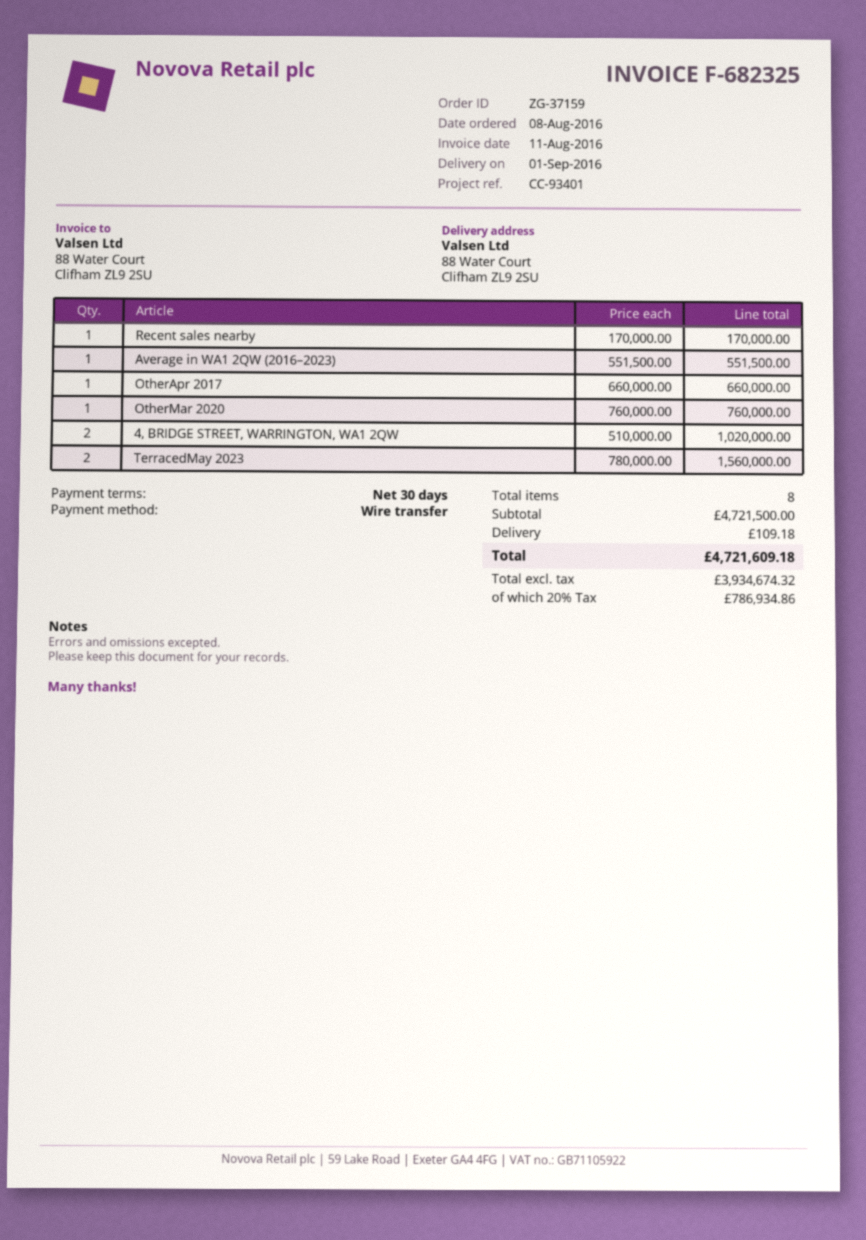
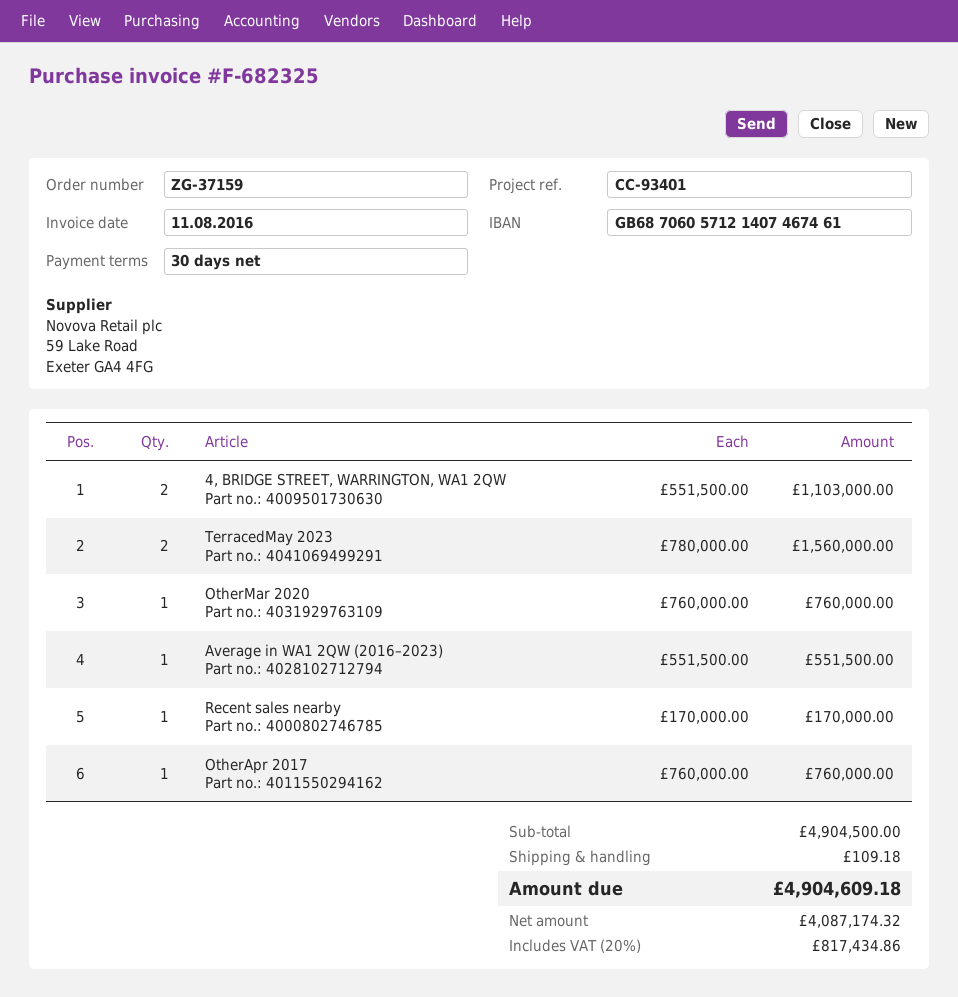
OtherApr 2017: 1 x 660000.00 = 660000.00 -> 1 x 760000.00 = 760000.00
4, BRIDGE STREET, WARRINGTON, WA1 2QW: 2 x 510000.00 = 1020000.00 -> 2 x 551500.00 = 1103000.00
subtotal: 4721500.00 -> 4904500.00
net: 3934674.32 -> 4087174.32
tax: 20% = 786934.86 -> 20% = 817434.86
total: 4721609.18 -> 4904609.18

